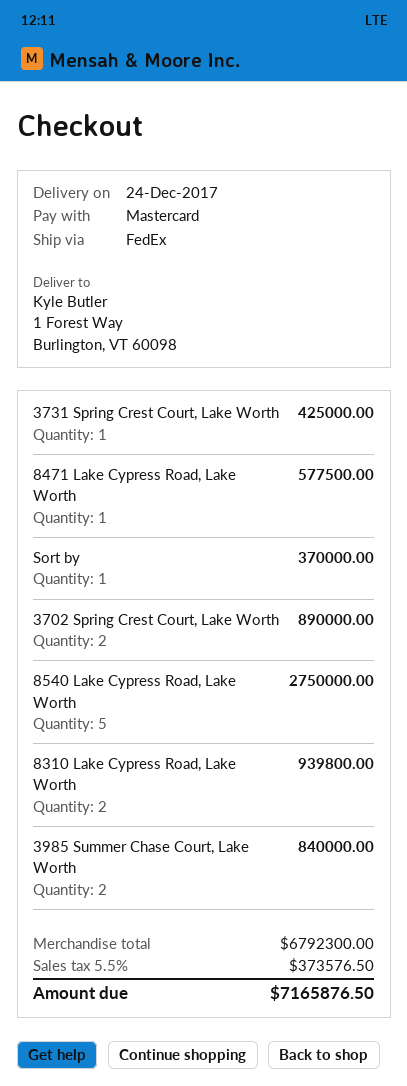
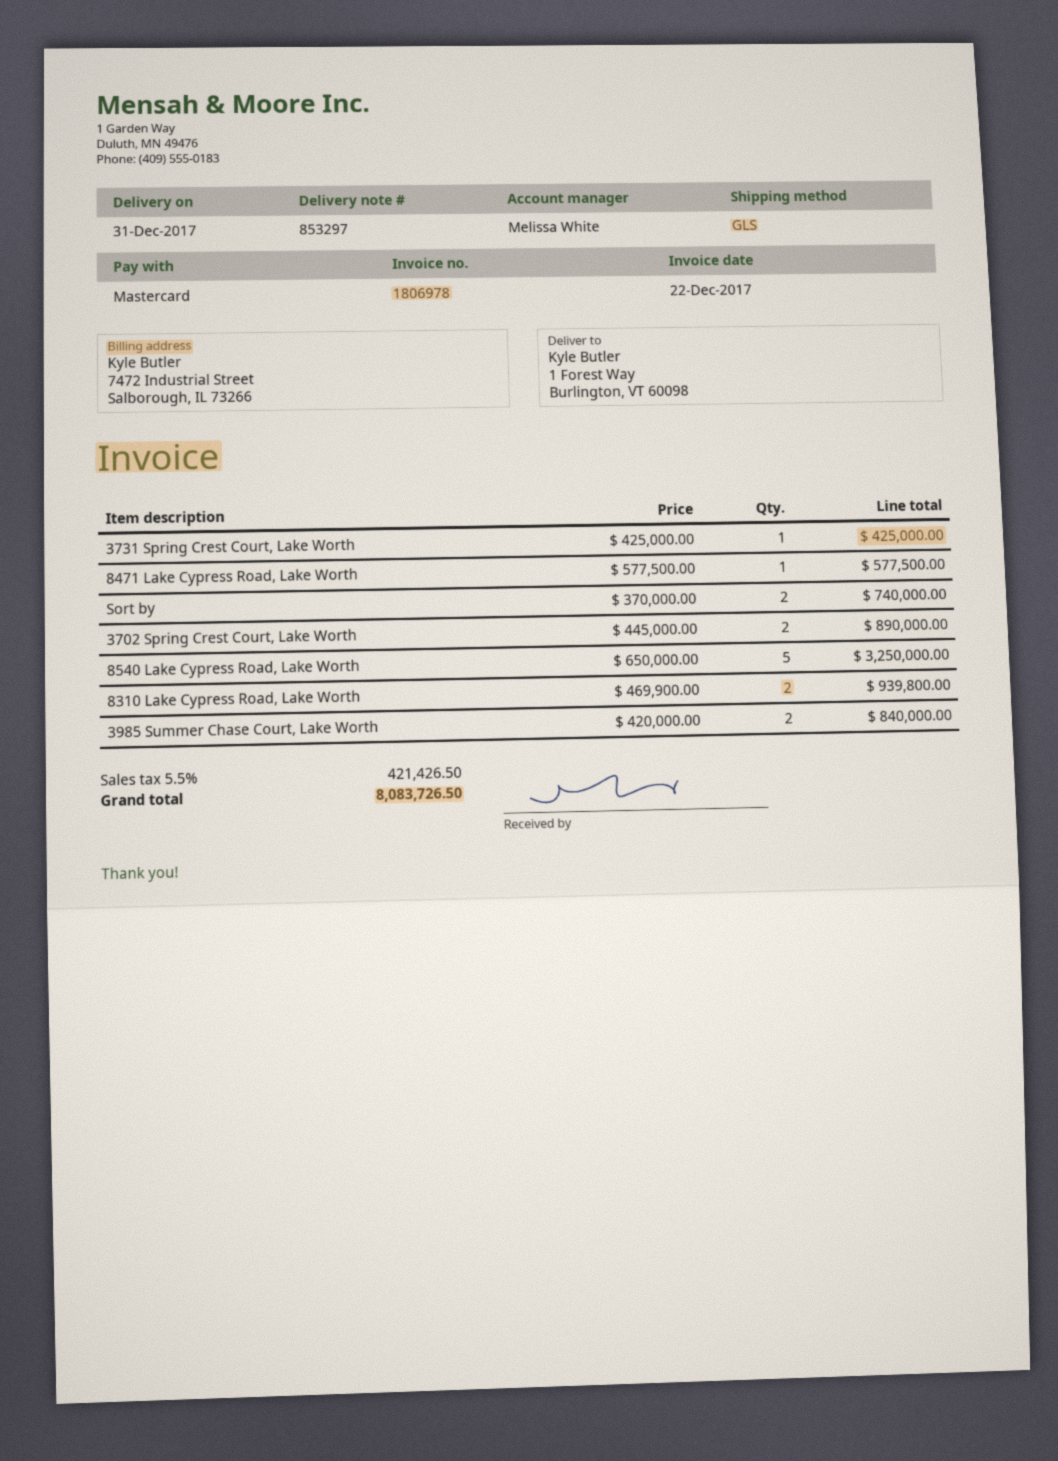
delivery date: 2017-12-24 -> 2017-12-31
shipping method: FedEx -> GLS
Sort by: 1 for 370000.00 -> 2 for 740000.00
8540 Lake Cypress Road, Lake Worth: 5 for 2750000.00 -> 5 for 3250000.00
tax: 5.5% = 373576.50 -> 5.5% = 421426.50
total: 7165876.50 -> 8083726.50

